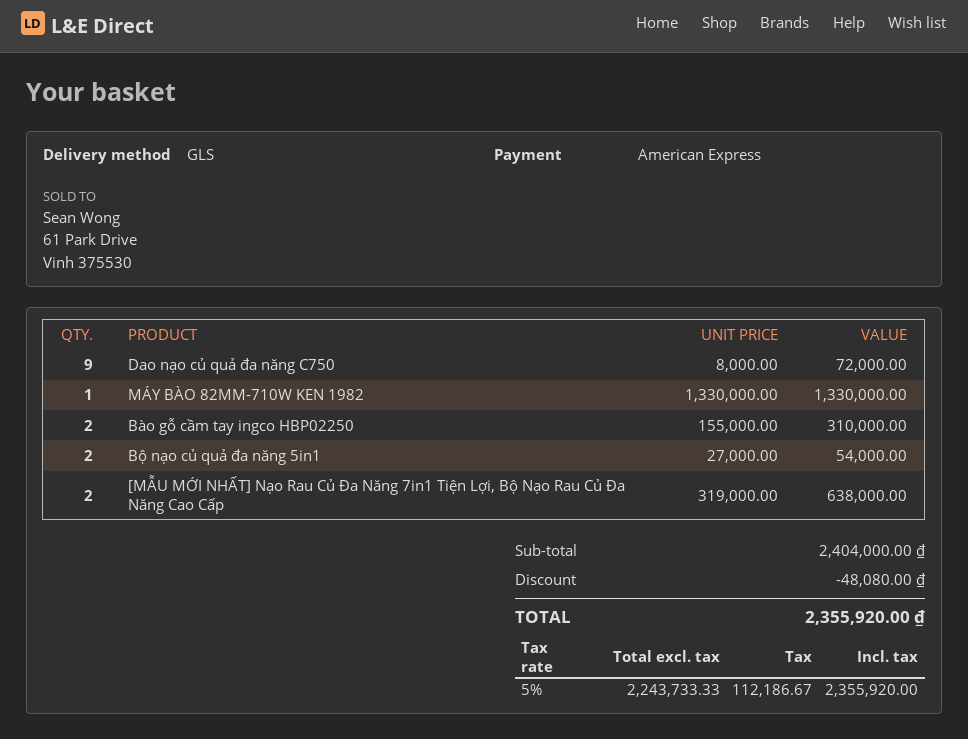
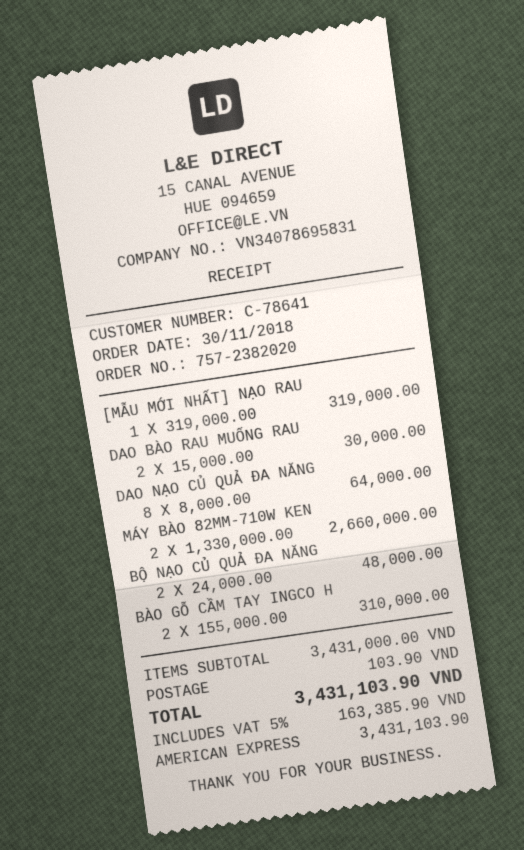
Dao nạo củ quả đa năng C750: 9 x 8000.00 = 72000.00 -> 8 x 8000.00 = 64000.00
MÁY BÀO 82MM-710W KEN 1982: 1 x 1330000.00 = 1330000.00 -> 2 x 1330000.00 = 2660000.00
Bộ nạo củ quả đa năng 5in1: 2 x 27000.00 = 54000.00 -> 2 x 24000.00 = 48000.00
[MẪU MỚI NHẤT] Nạo Rau Củ Đa Năng 7in1 Tiện Lợi, Bộ Nạo Rau Củ Đa Năng Cao Cấp: 2 x 319000.00 = 638000.00 -> 1 x 319000.00 = 319000.00
DAO BÀO RAU MUỐNG RAU: none -> 2 x 15000.00 = 30000.00
subtotal: 2404000.00 -> 3431000.00
discount: 48080.00 -> none
shipping: none -> 103.90
tax: 5% = 112186.67 -> 5% = 163385.90
total: 2355920.00 -> 3431103.90

